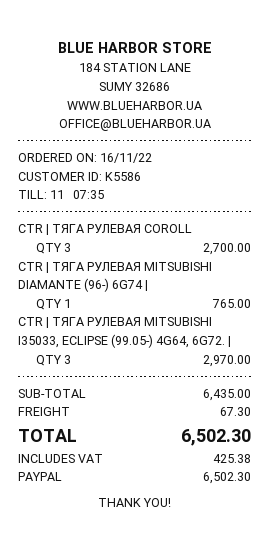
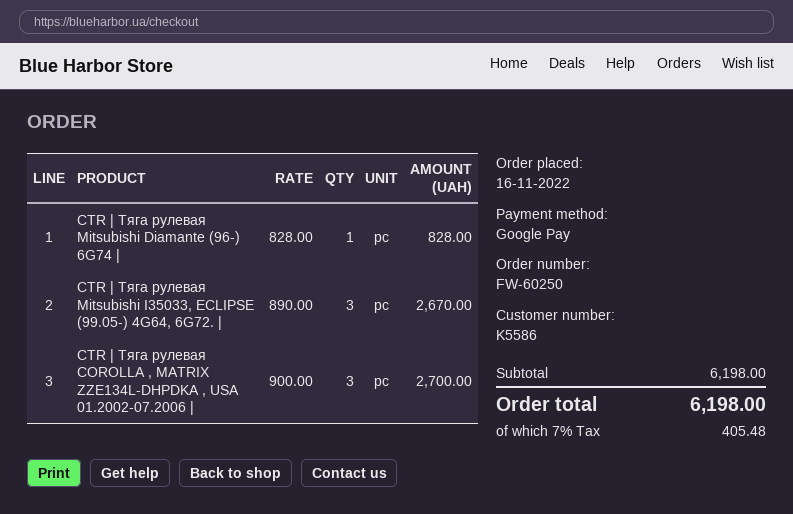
payment method: PayPal -> Google Pay
CTR | ТЯГА РУЛЕВАЯ MITSUBISHI DIAMANTE (96-) 6G74 |: 1 for 765.00 -> 1 for 828.00
CTR | ТЯГА РУЛЕВАЯ MITSUBISHI I35033, ECLIPSE (99.05-) 4G64, 6G72. |: 3 for 2970.00 -> 3 for 2670.00
subtotal: 6435.00 -> 6198.00
shipping: 67.30 -> none
tax: 425.38 -> 405.48
total: 6502.30 -> 6198.00

